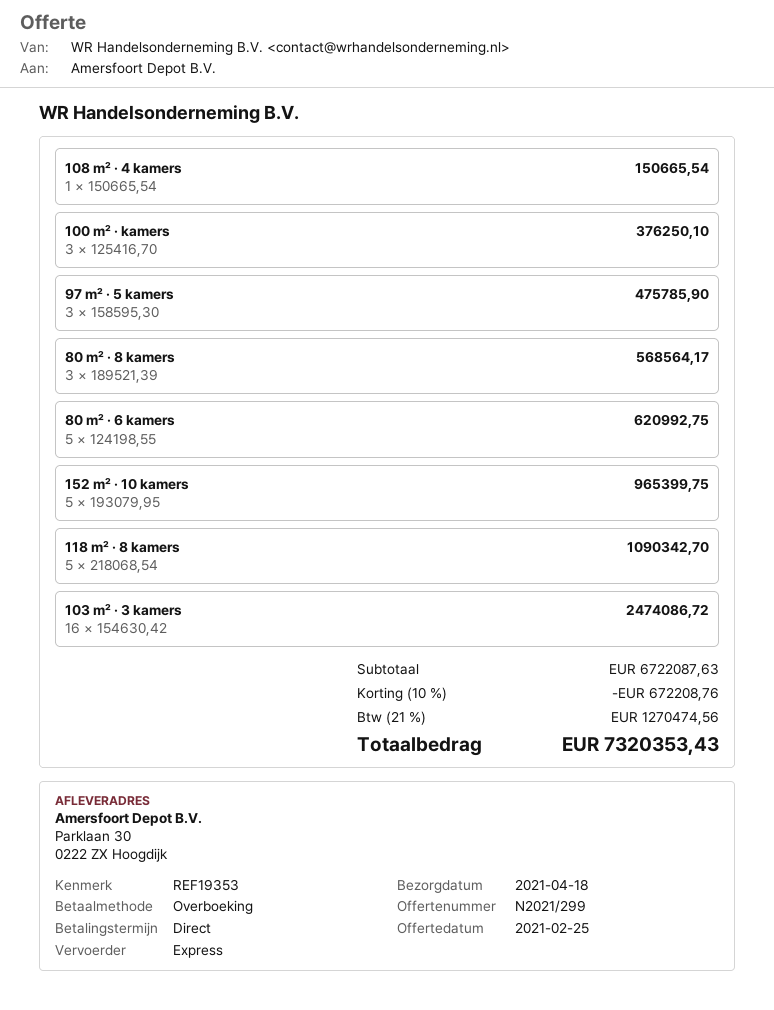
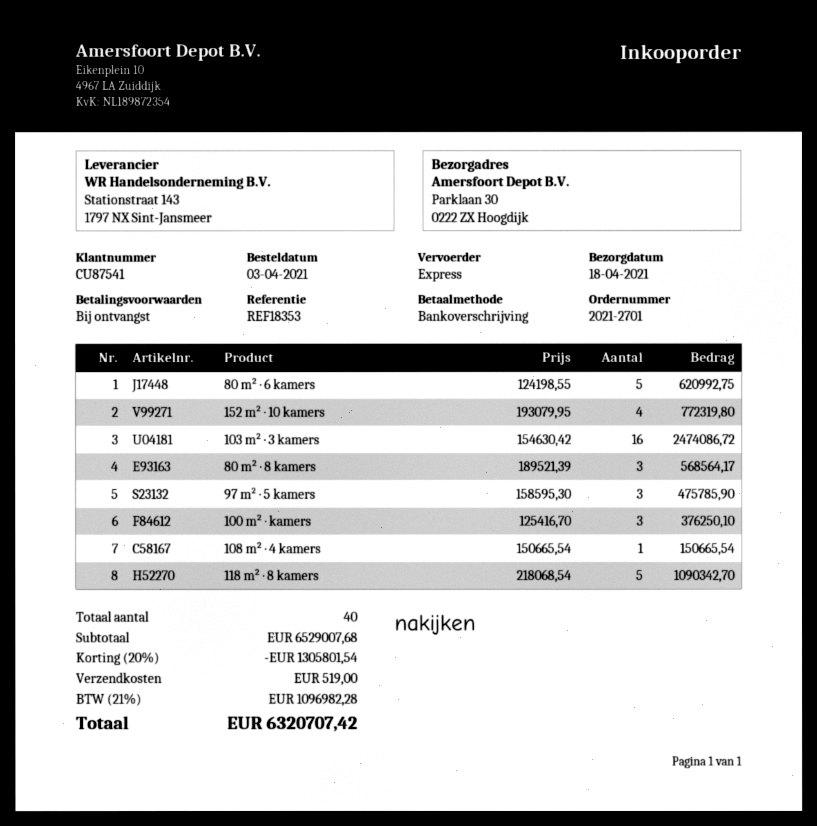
reference: REF19353 -> REF18353
152 m² · 10 kamers: 5 x 193079.95 = 965399.75 -> 4 x 193079.95 = 772319.80
subtotal: 6722087.63 -> 6529007.68
discount: 10% = 672208.76 -> 20% = 1305801.54
shipping: none -> 519.00
tax: 21% = 1270474.56 -> 21% = 1096982.28
total: 7320353.43 -> 6320707.42

